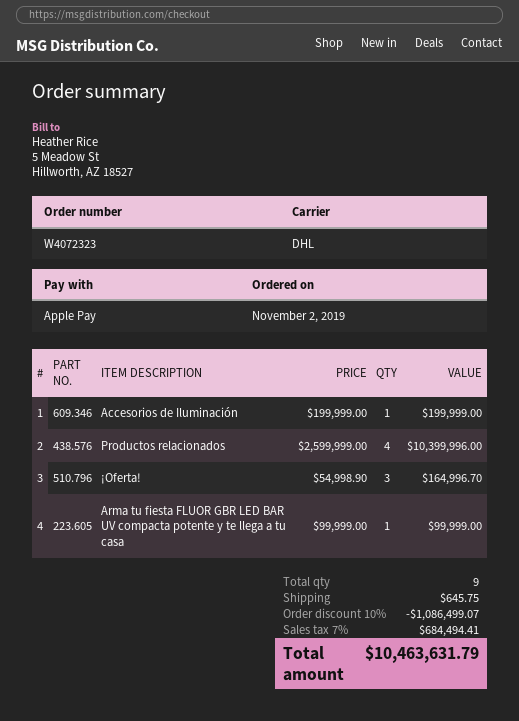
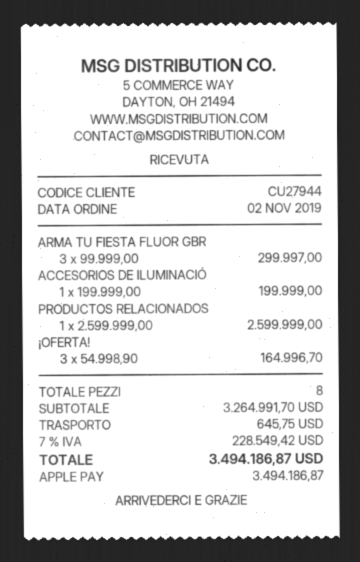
Productos relacionados: 4 x 2599999.00 = 10399996.00 -> 1 x 2599999.00 = 2599999.00
Arma tu fiesta FLUOR GBR LED BAR UV compacta potente y te llega a tu casa: 1 x 99999.00 = 99999.00 -> 3 x 99999.00 = 299997.00
total quantity: 9 -> 8
discount: 10% = 1086499.07 -> none
tax: 7% = 684494.41 -> 7% = 228549.42
total: 10463631.79 -> 3494186.87

